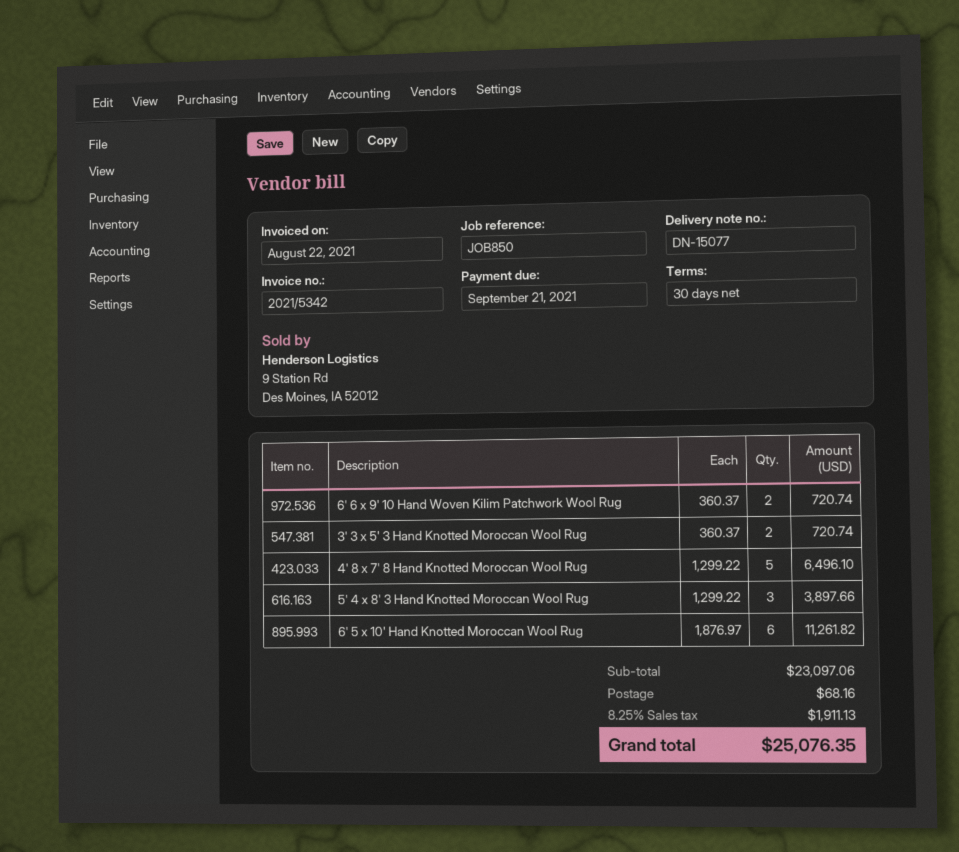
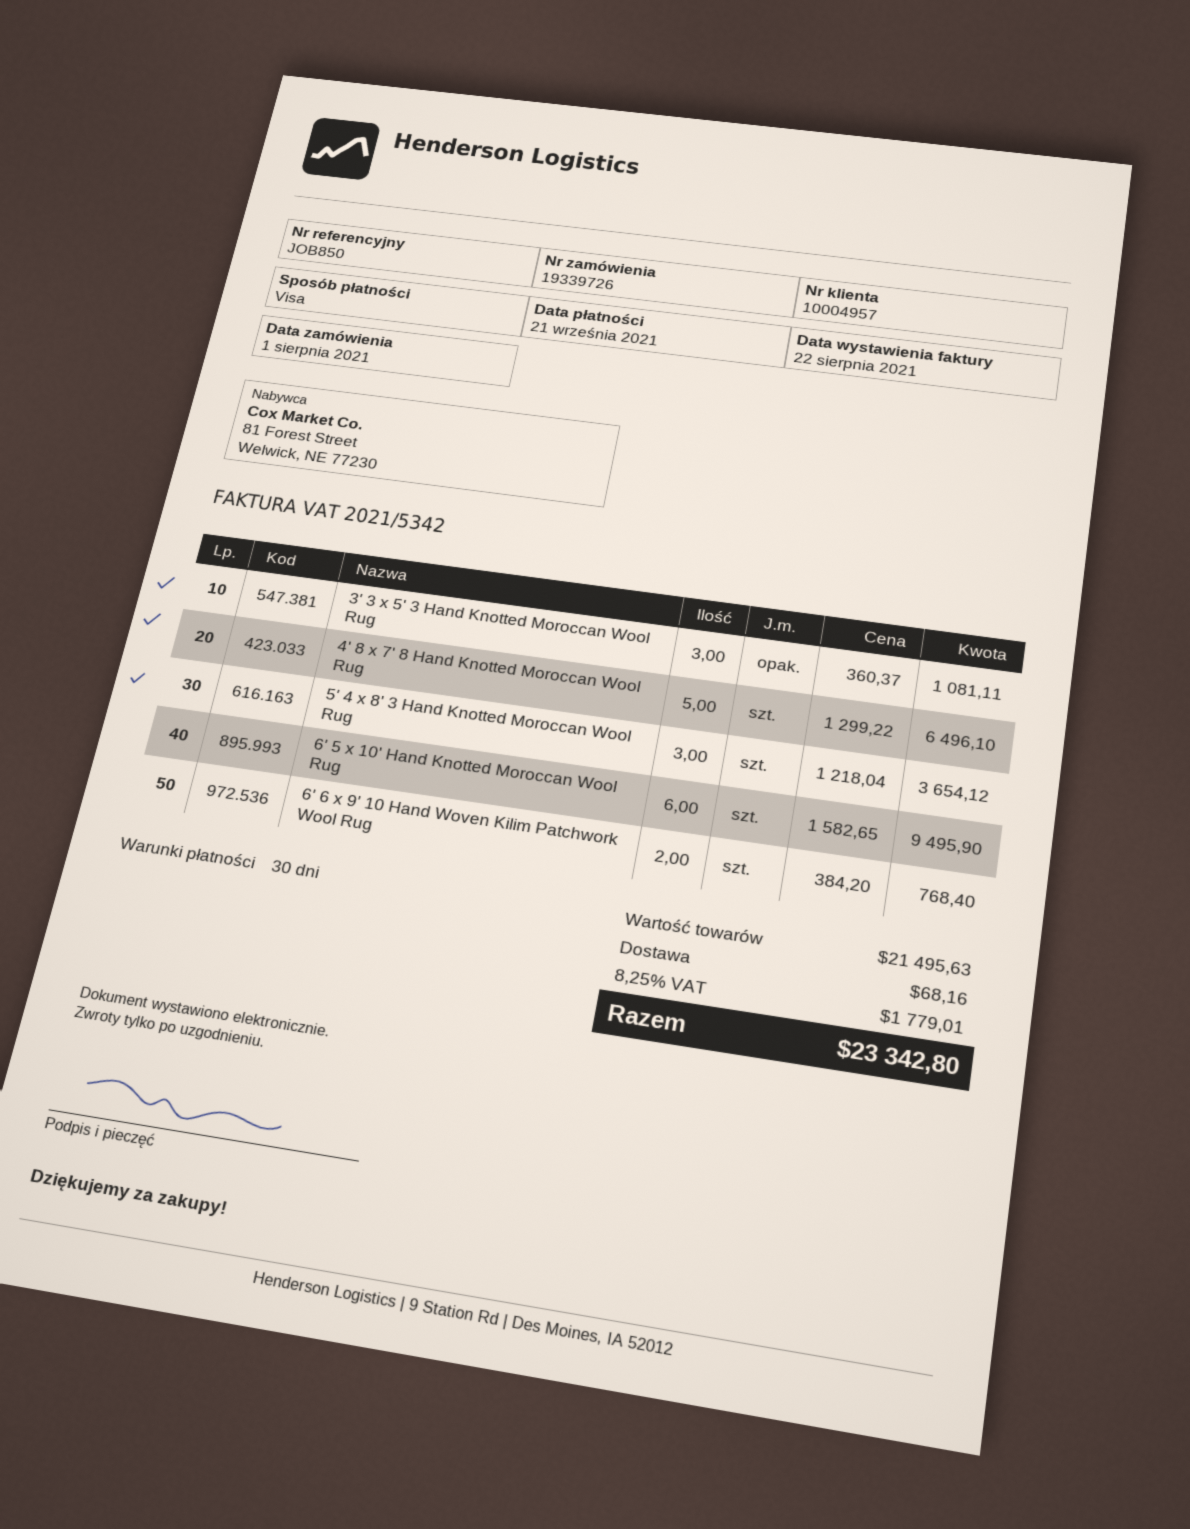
6' 6 x 9' 10 Hand Woven Kilim Patchwork Wool Rug: 2 x 360.37 = 720.74 -> 2 x 384.20 = 768.40
3' 3 x 5' 3 Hand Knotted Moroccan Wool Rug: 2 x 360.37 = 720.74 -> 3 x 360.37 = 1081.11
5' 4 x 8' 3 Hand Knotted Moroccan Wool Rug: 3 x 1299.22 = 3897.66 -> 3 x 1218.04 = 3654.12
6' 5 x 10' Hand Knotted Moroccan Wool Rug: 6 x 1876.97 = 11261.82 -> 6 x 1582.65 = 9495.90
subtotal: 23097.06 -> 21495.63
tax: 8.25% = 1911.13 -> 8.25% = 1779.01
total: 25076.35 -> 23342.80

